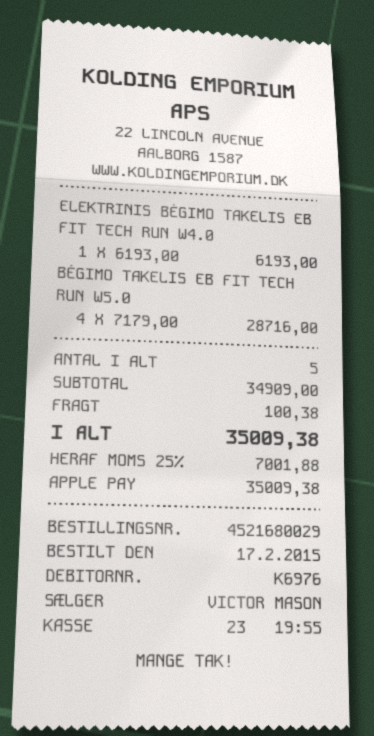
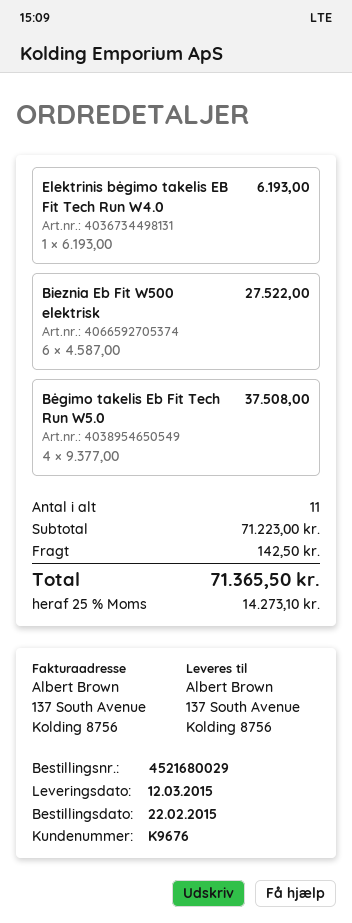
order date: 2015-02-17 -> 2015-02-22
customer number: K6976 -> K9676
BĖGIMO TAKELIS EB FIT TECH RUN W5.0: 4 x 7179.00 = 28716.00 -> 4 x 9377.00 = 37508.00
Bieznia Eb Fit W500 elektrisk: none -> 6 x 4587.00 = 27522.00
total quantity: 5 -> 11
subtotal: 34909.00 -> 71223.00
shipping: 100.38 -> 142.50
tax: 25% = 7001.88 -> 25% = 14273.10
total: 35009.38 -> 71365.50

